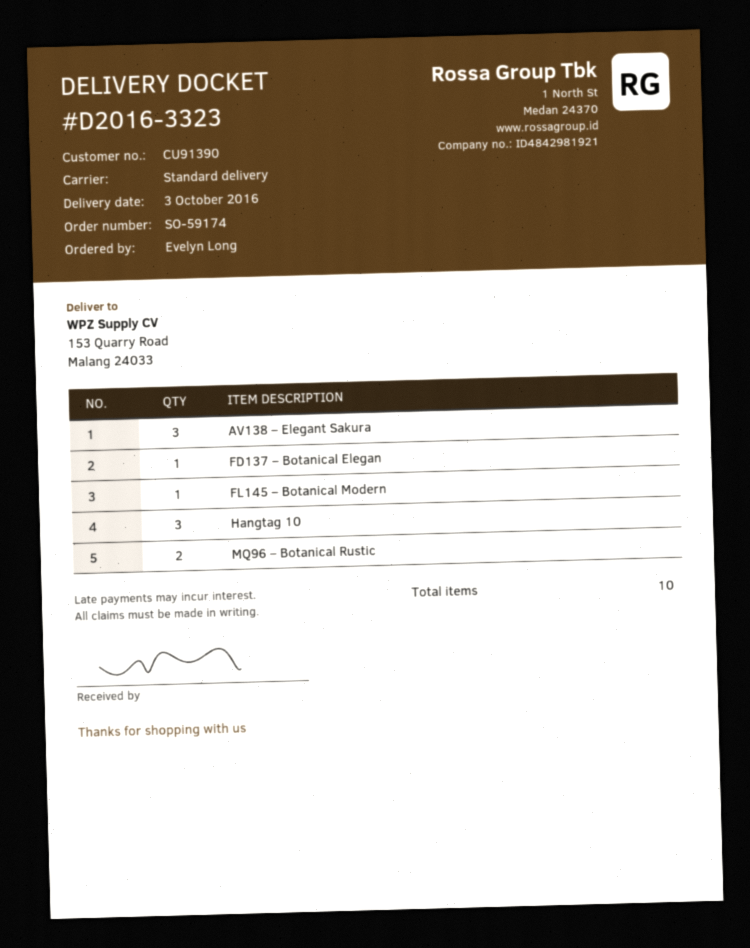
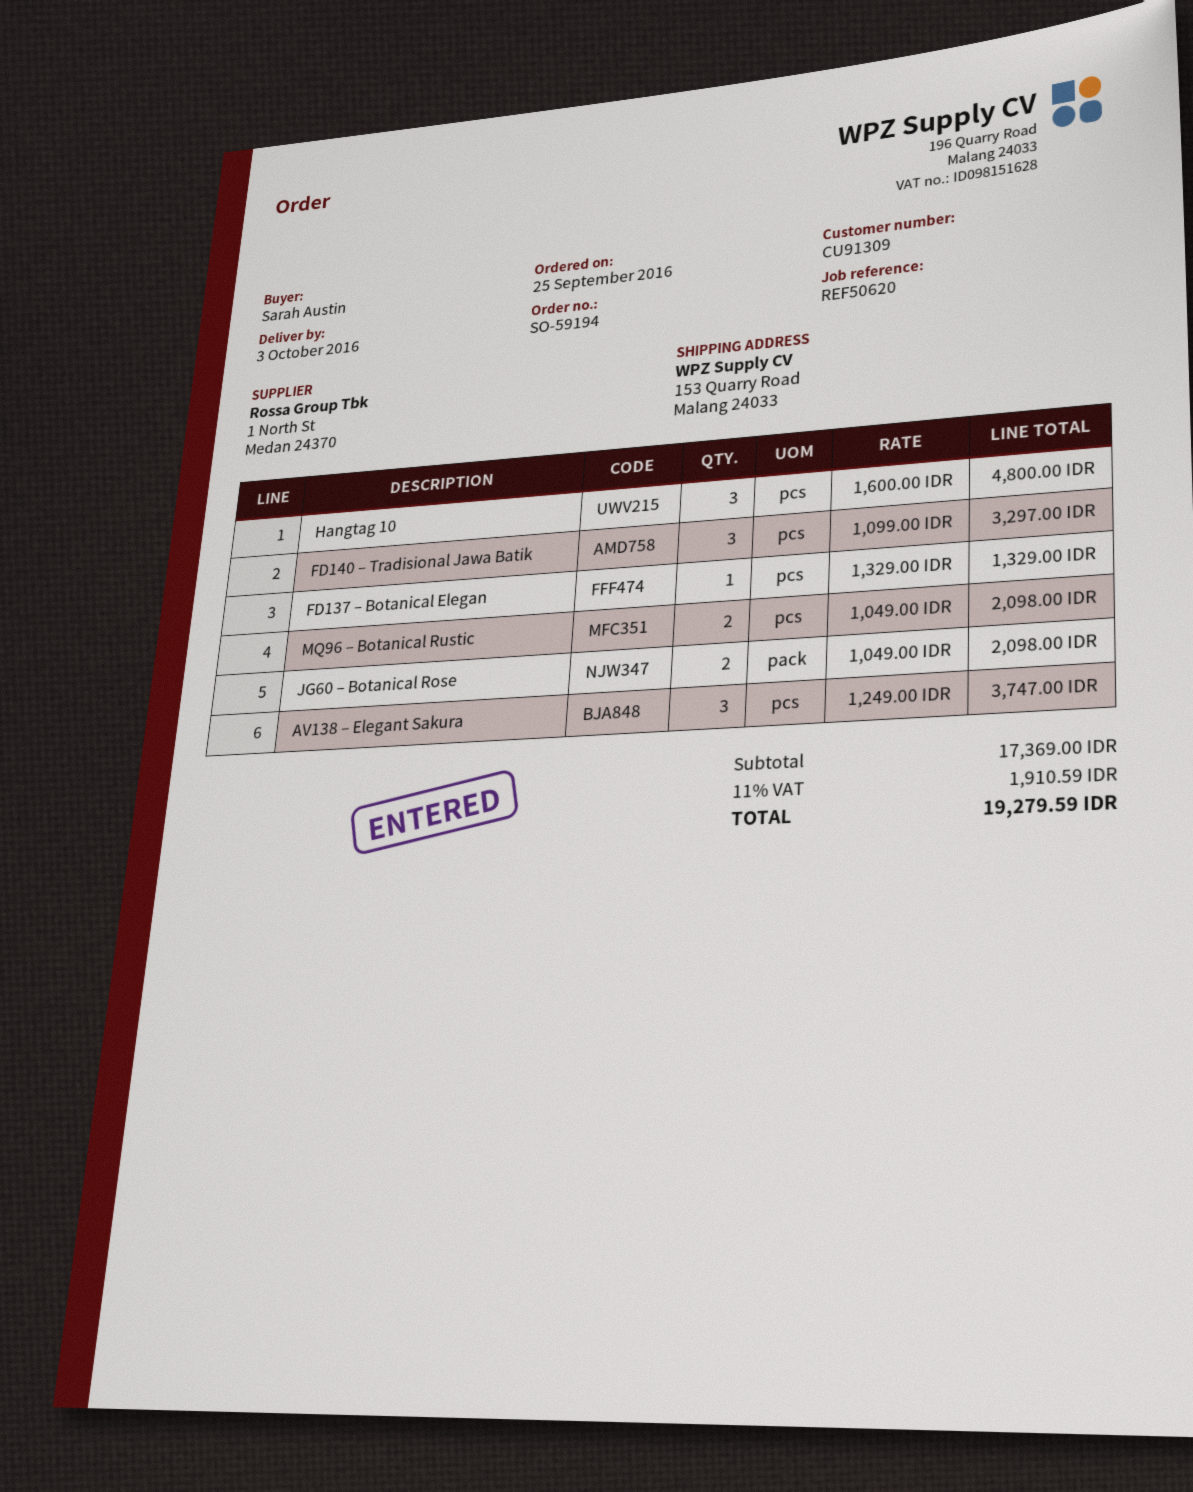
order number: SO-59174 -> SO-59194
customer number: CU91390 -> CU91309
ordered by: Evelyn Long -> Sarah Austin
FL145 – Botanical Modern: 1 -> none
FD140 – Tradisional Jawa Batik: none -> 3
JG60 – Botanical Rose: none -> 2

